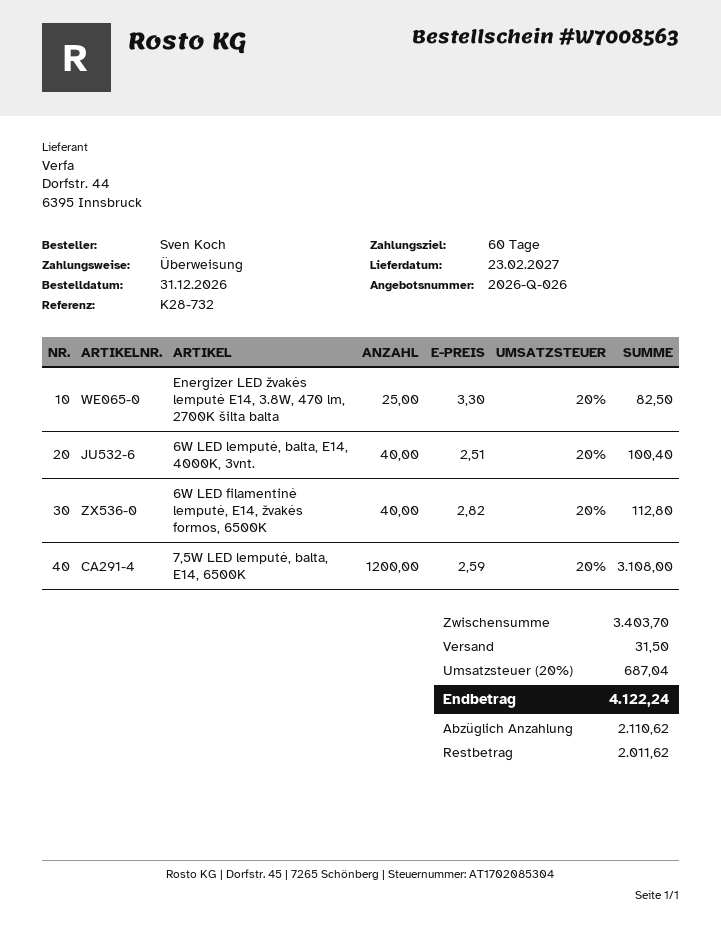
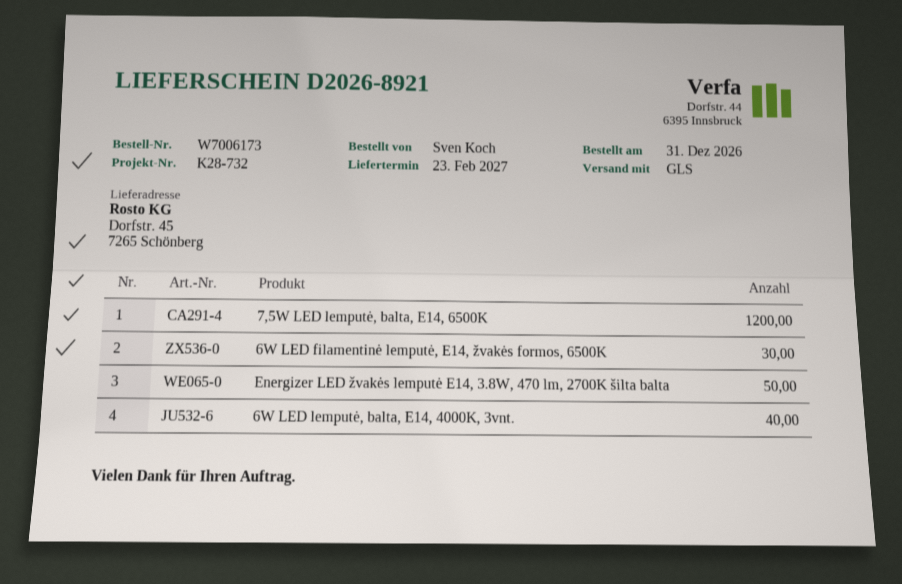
order number: W7008563 -> W7006173
Energizer LED žvakės lemputė E14, 3.8W, 470 lm, 2700K šilta balta: 25 -> 50
6W LED filamentinė lemputė, E14, žvakės formos, 6500K: 40 -> 30

